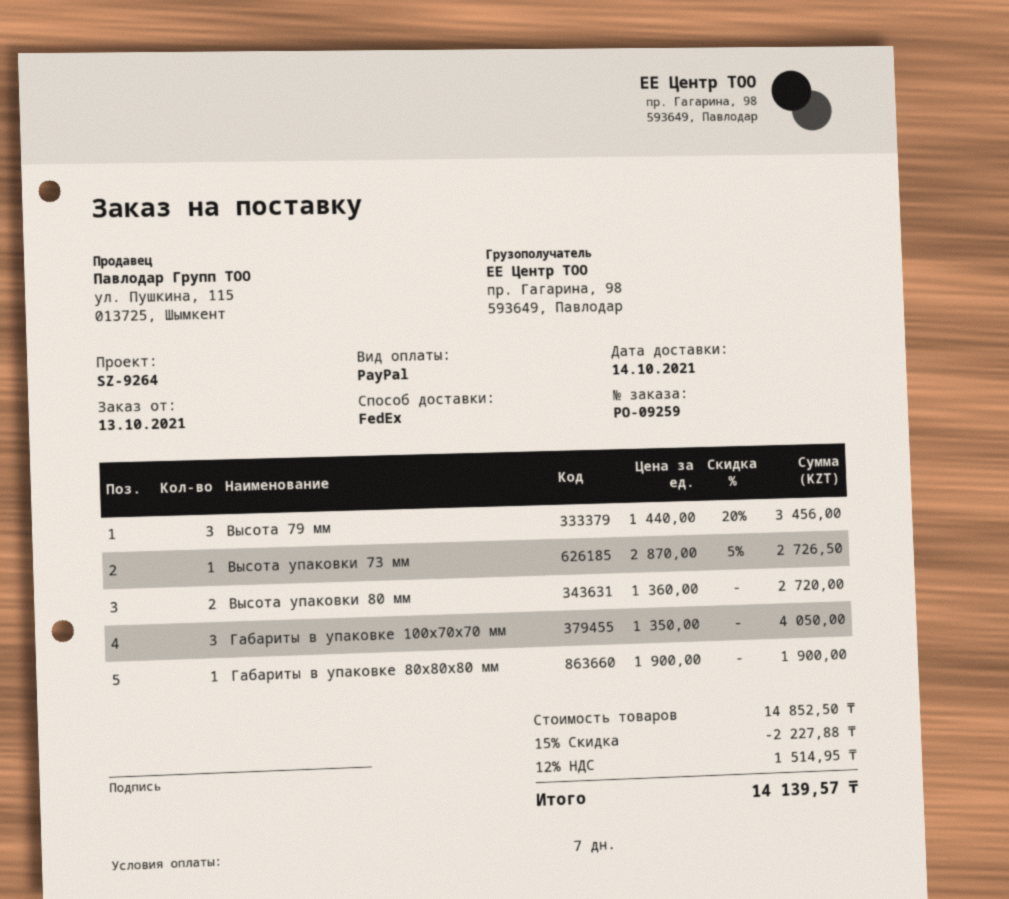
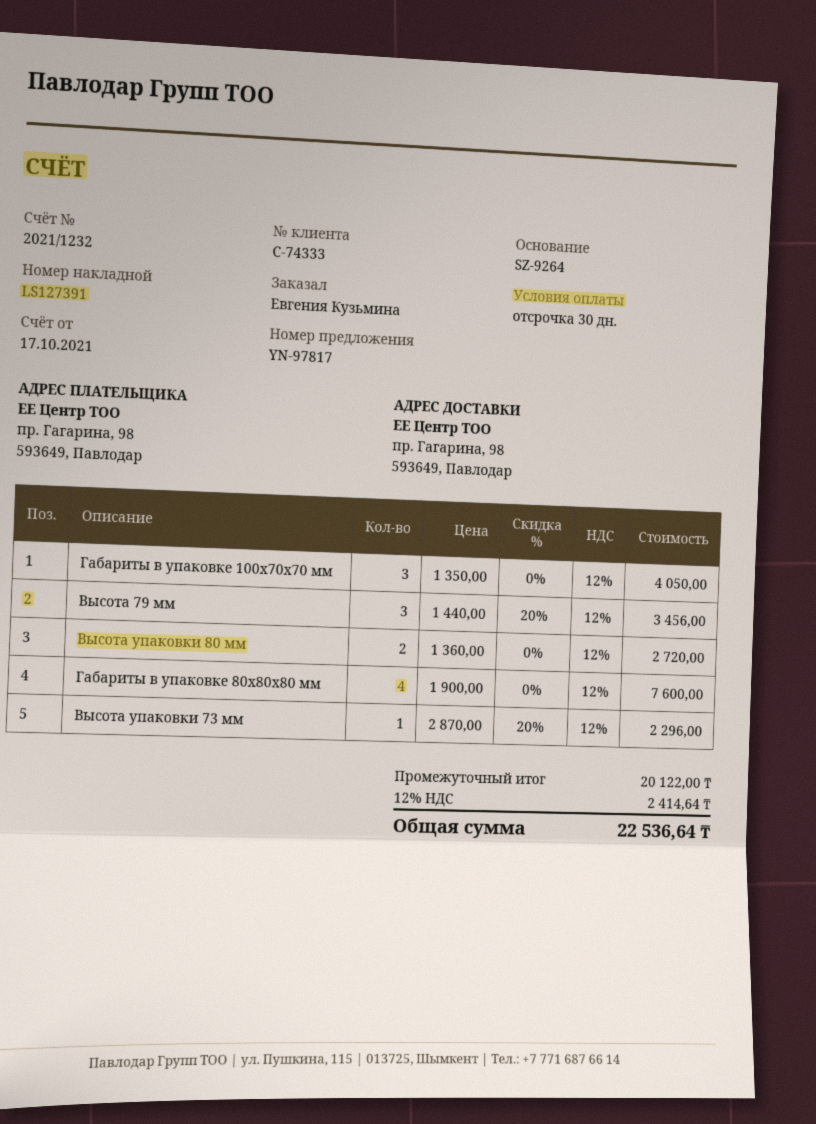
payment terms: 7 days -> 30 days
Высота упаковки 73 мм: 1 x 2870.00 - 5% = 2726.50 -> 1 x 2870.00 - 20% = 2296.00
Габариты в упаковке 80x80x80 мм: 1 x 1900.00 = 1900.00 -> 4 x 1900.00 = 7600.00
subtotal: 14852.50 -> 20122.00
discount: 15% = 2227.88 -> none
tax: 12% = 1514.95 -> 12% = 2414.64
total: 14139.57 -> 22536.64

